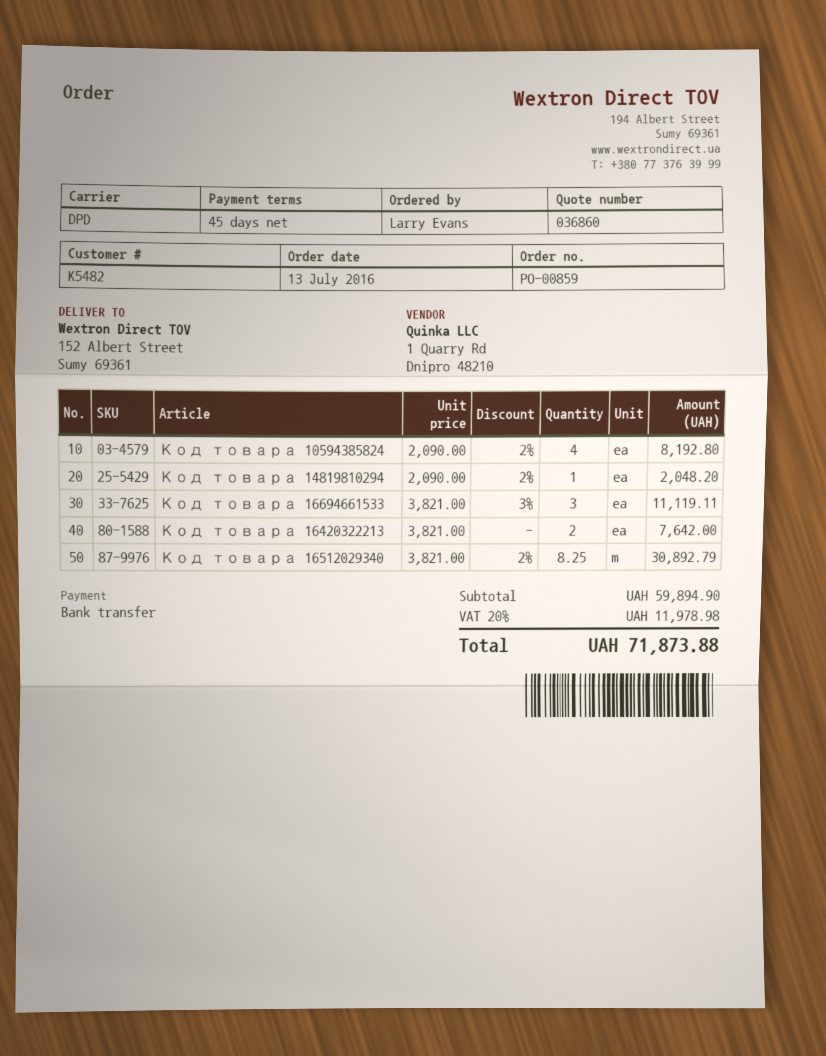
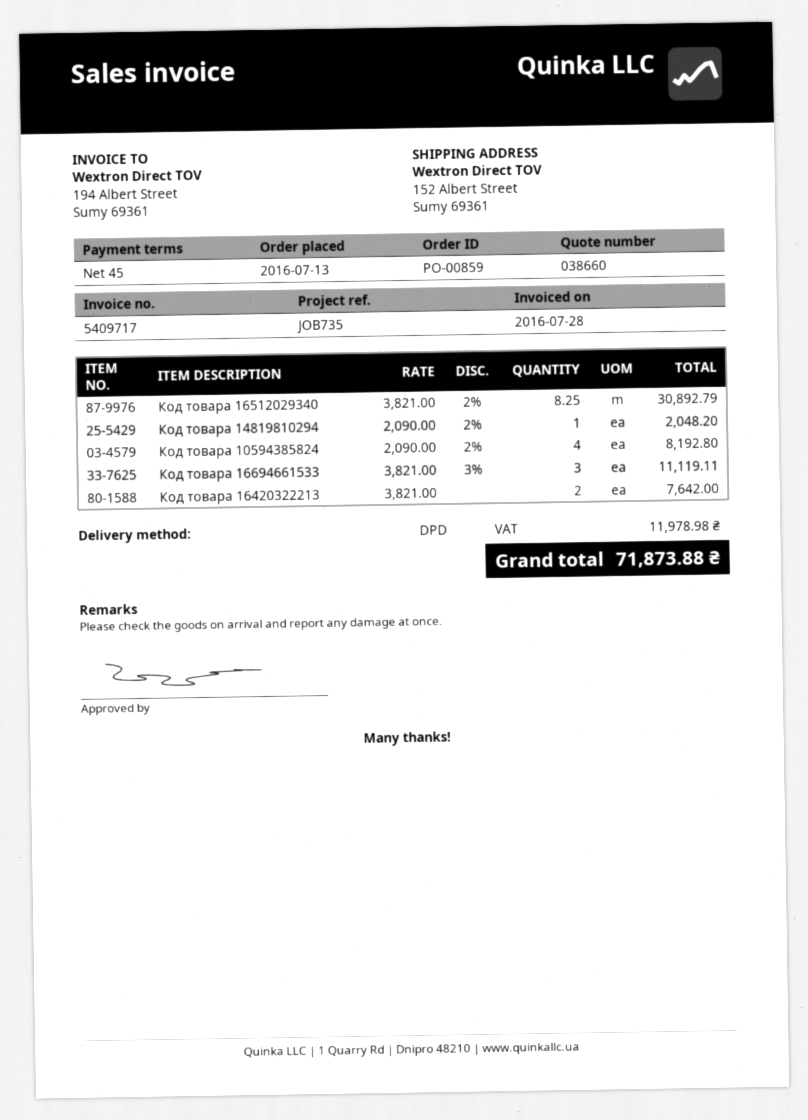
quote number: 036860 -> 038660

